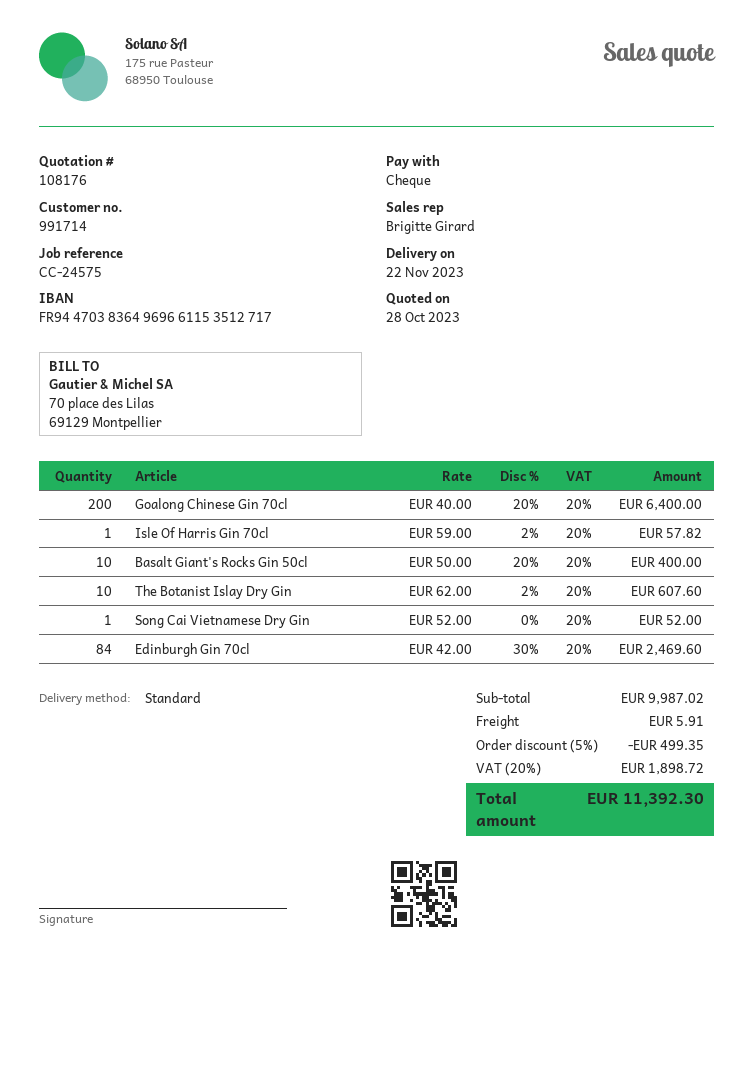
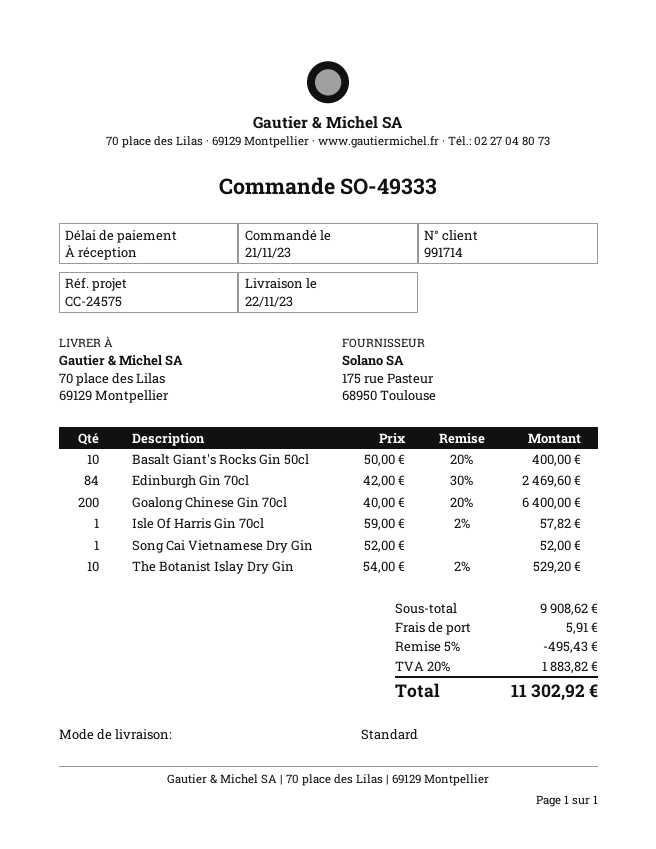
The Botanist Islay Dry Gin: 10 x 62.00 - 2% = 607.60 -> 10 x 54.00 - 2% = 529.20
subtotal: 9987.02 -> 9908.62
discount: 5% = 499.35 -> 5% = 495.43
tax: 20% = 1898.72 -> 20% = 1883.82
total: 11392.30 -> 11302.92

